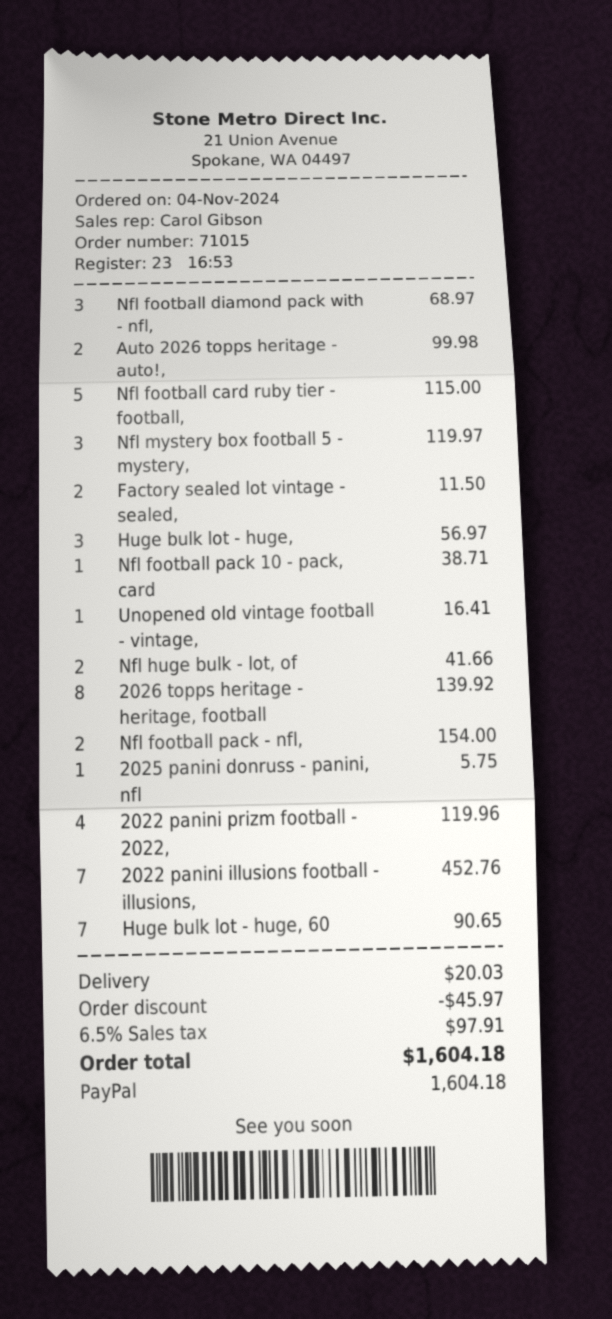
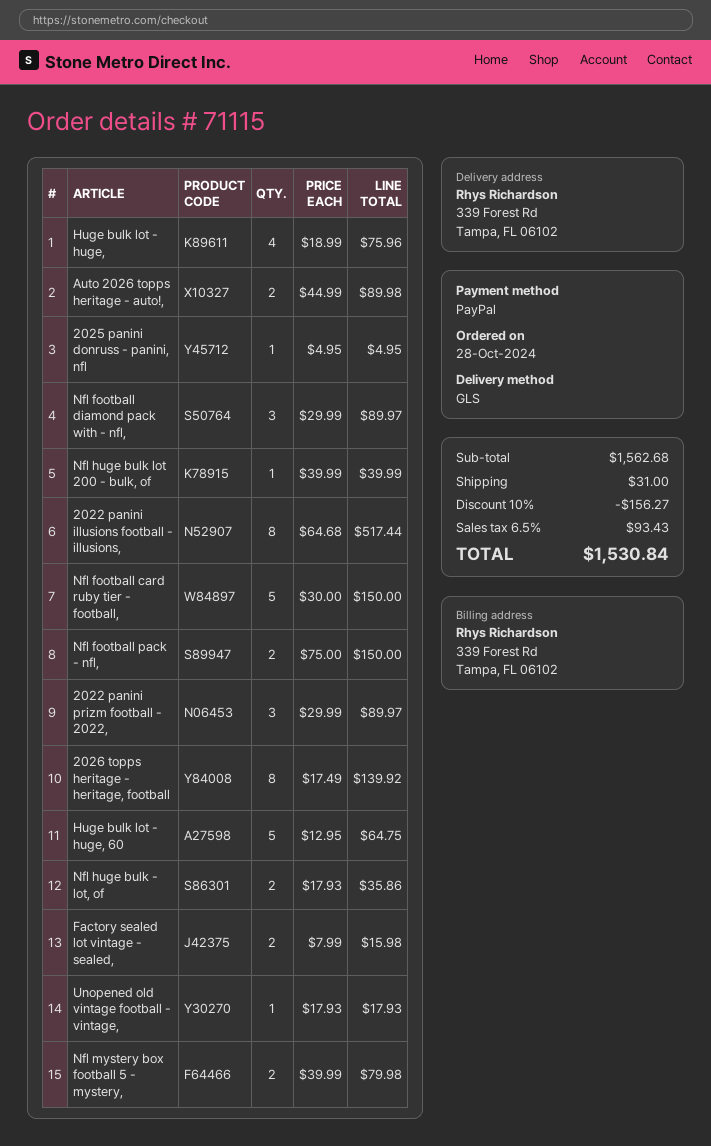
order number: 71015 -> 71115
order date: 2024-11-04 -> 2024-10-28
Nfl football diamond pack with - nfl,: 3 for 68.97 -> 3 for 89.97
Auto 2026 topps heritage - auto!,: 2 for 99.98 -> 2 for 89.98
Nfl football card ruby tier - football,: 5 for 115.00 -> 5 for 150.00
Nfl mystery box football 5 - mystery,: 3 for 119.97 -> 2 for 79.98
Factory sealed lot vintage - sealed,: 2 for 11.50 -> 2 for 15.98
Huge bulk lot - huge,: 3 for 56.97 -> 4 for 75.96
Nfl football pack 10 - pack, card: 1 for 38.71 -> none
Unopened old vintage football - vintage,: 1 for 16.41 -> 1 for 17.93
Nfl huge bulk - lot, of: 2 for 41.66 -> 2 for 35.86
Nfl football pack - nfl,: 2 for 154.00 -> 2 for 150.00
2025 panini donruss - panini, nfl: 1 for 5.75 -> 1 for 4.95
2022 panini prizm football - 2022,: 4 for 119.96 -> 3 for 89.97
2022 panini illusions football - illusions,: 7 for 452.76 -> 8 for 517.44
Huge bulk lot - huge, 60: 7 for 90.65 -> 5 for 64.75
Nfl huge bulk lot 200 - bulk, of: none -> 1 for 39.99
discount: 45.97 -> 156.27
shipping: 20.03 -> 31.00
tax: 6.5% = 97.91 -> 6.5% = 93.43
total: 1604.18 -> 1530.84

